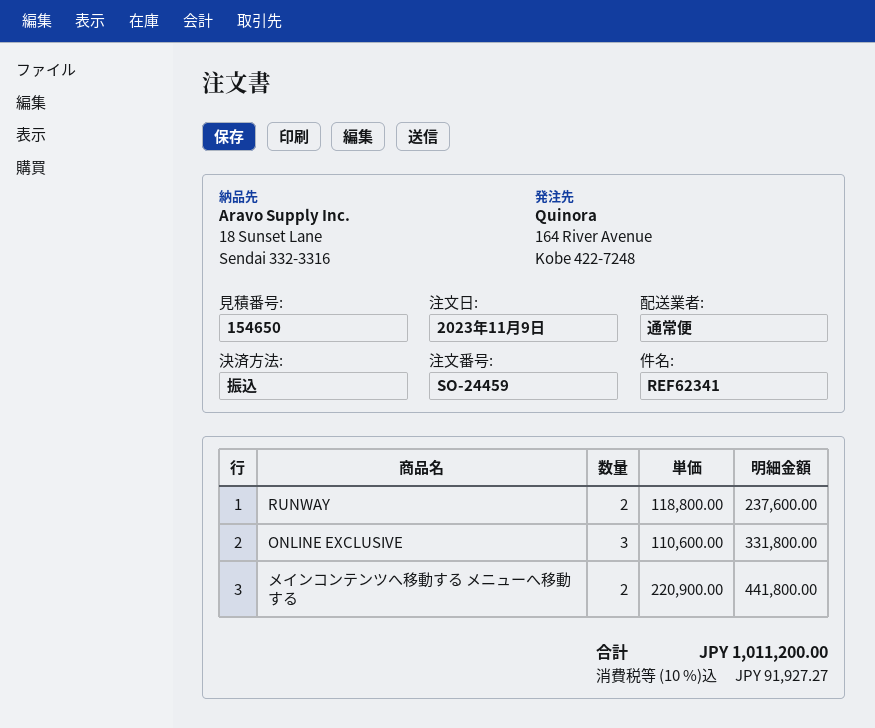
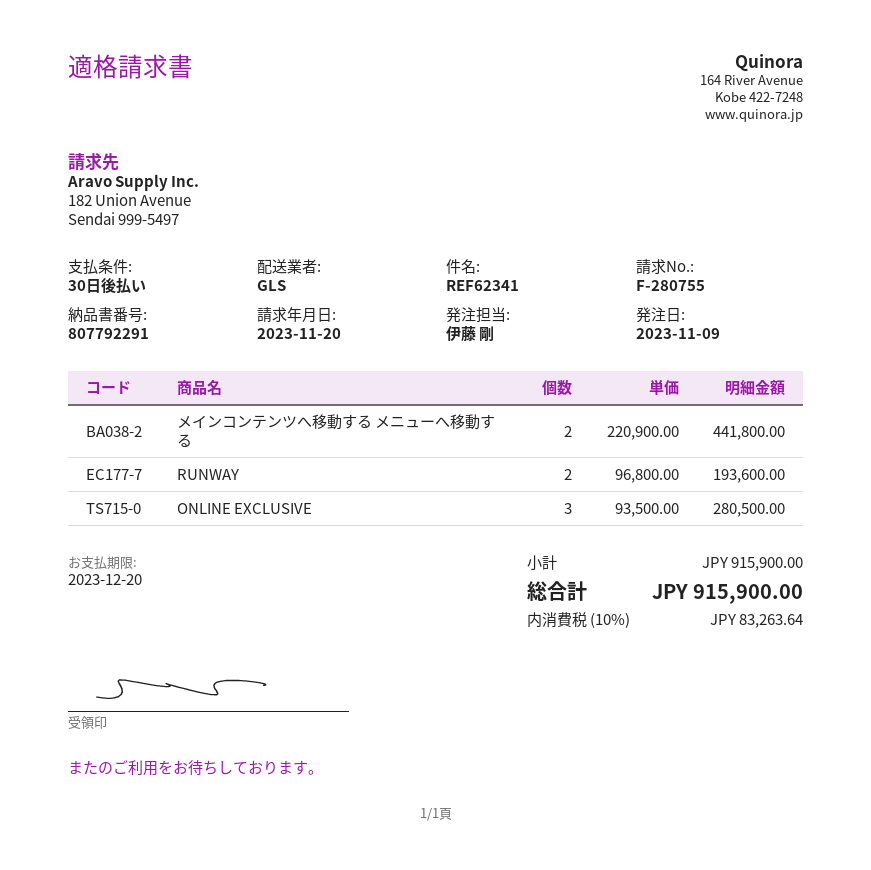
shipping method: standard -> GLS
RUNWAY: 2 x 118800.00 = 237600.00 -> 2 x 96800.00 = 193600.00
ONLINE EXCLUSIVE: 3 x 110600.00 = 331800.00 -> 3 x 93500.00 = 280500.00
tax: 10% = 91927.27 -> 10% = 83263.64
total: 1011200.00 -> 915900.00

